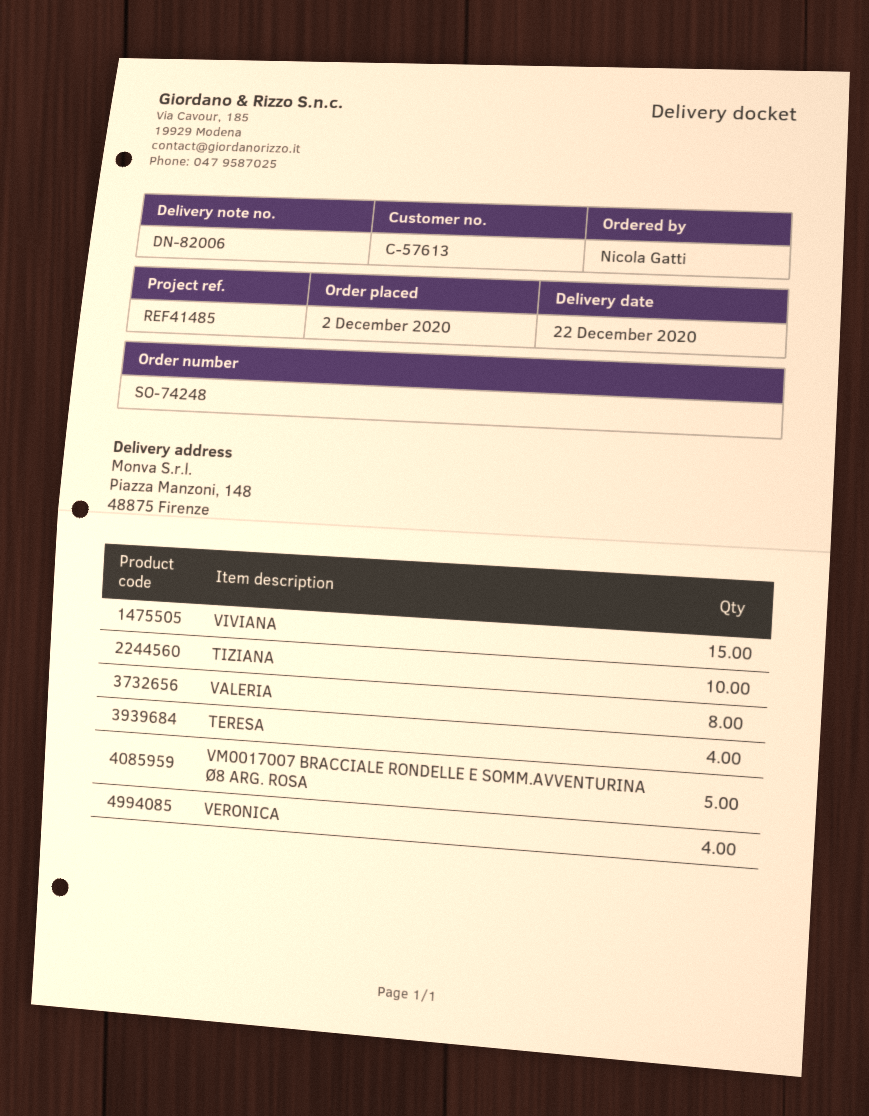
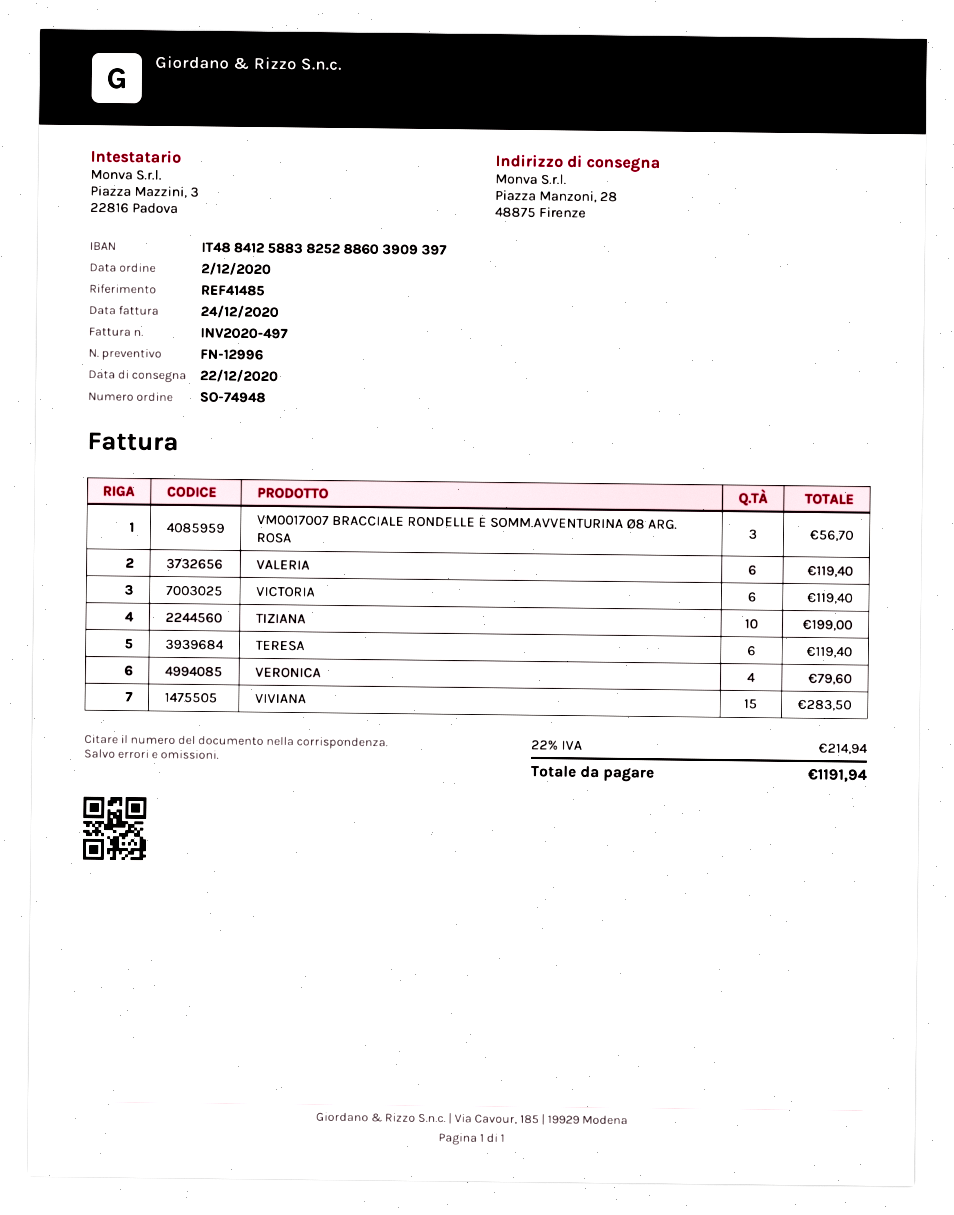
order number: SO-74248 -> SO-74948
ship to: Piazza Manzoni, 148, 48875 Firenze -> Piazza Manzoni, 28, 48875 Firenze
VALERIA: 8 -> 6
TERESA: 4 -> 6
VM0017007 BRACCIALE RONDELLE E SOMM.AVVENTURINA Ø8 ARG. ROSA: 5 -> 3
VICTORIA: none -> 6

